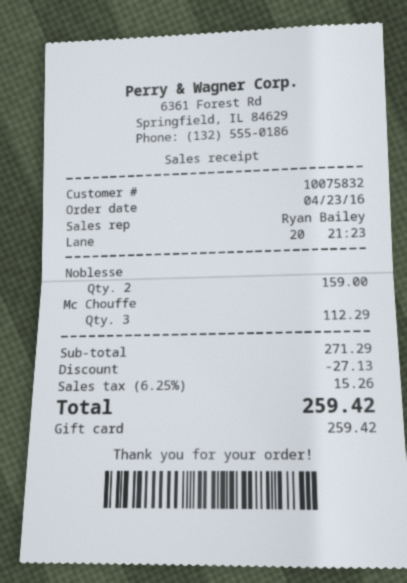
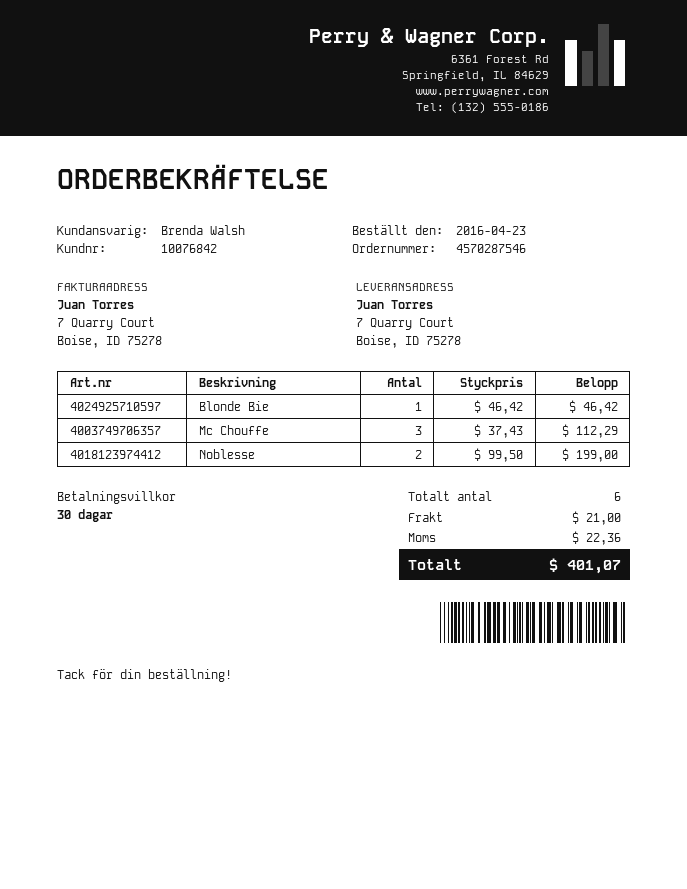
customer number: 10075832 -> 10076842
sales rep: Ryan Bailey -> Brenda Walsh
Noblesse: 2 for 159.00 -> 2 for 199.00
Blonde Bie: none -> 1 for 46.42
discount: 27.13 -> none
shipping: none -> 21.00
tax: 15.26 -> 22.36
total: 259.42 -> 401.07

